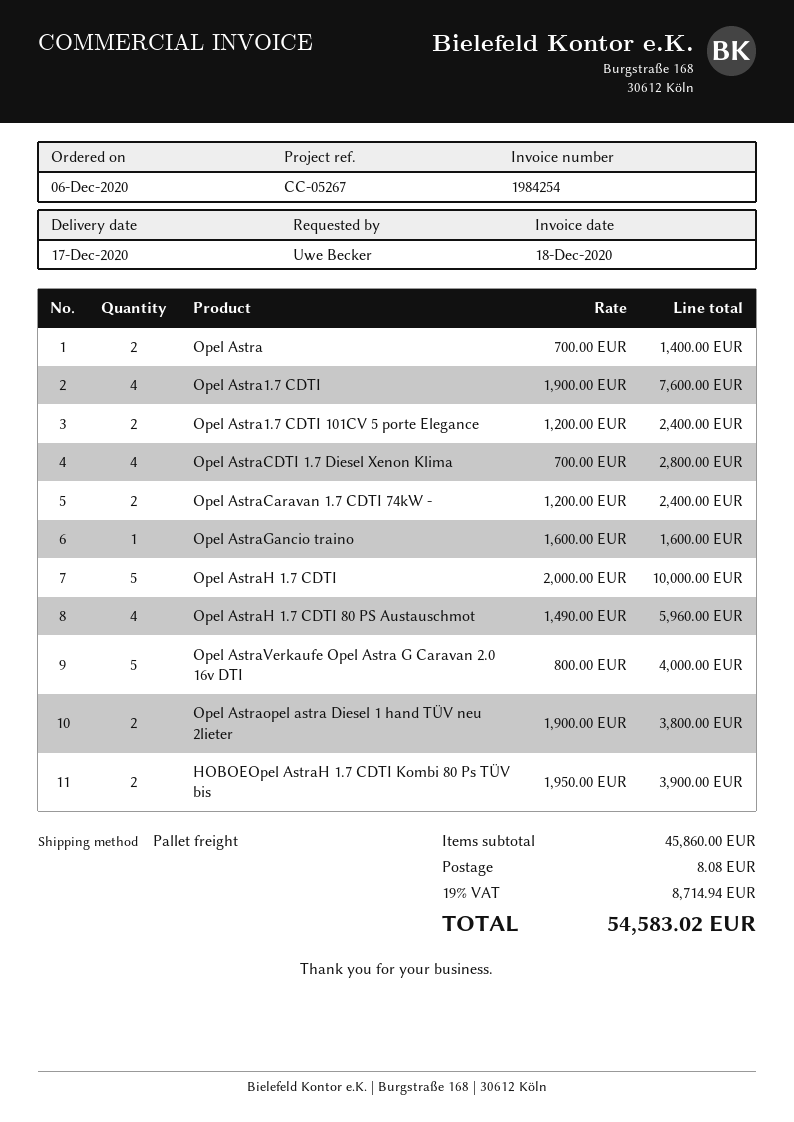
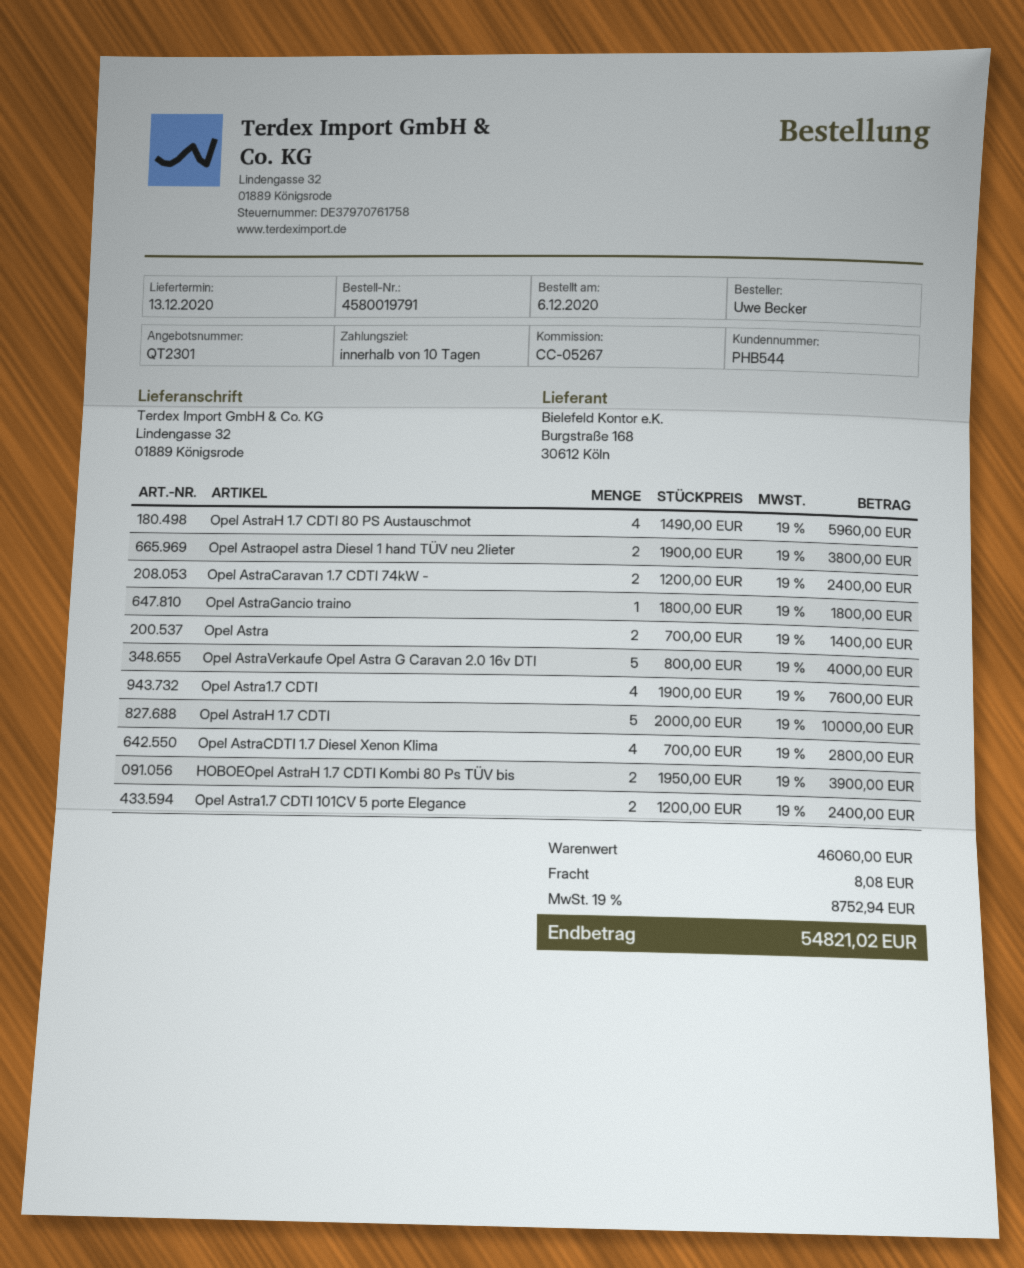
delivery date: 2020-12-17 -> 2020-12-13
Opel AstraGancio traino: 1 x 1600.00 = 1600.00 -> 1 x 1800.00 = 1800.00
subtotal: 45860.00 -> 46060.00
tax: 19% = 8714.94 -> 19% = 8752.94
total: 54583.02 -> 54821.02

